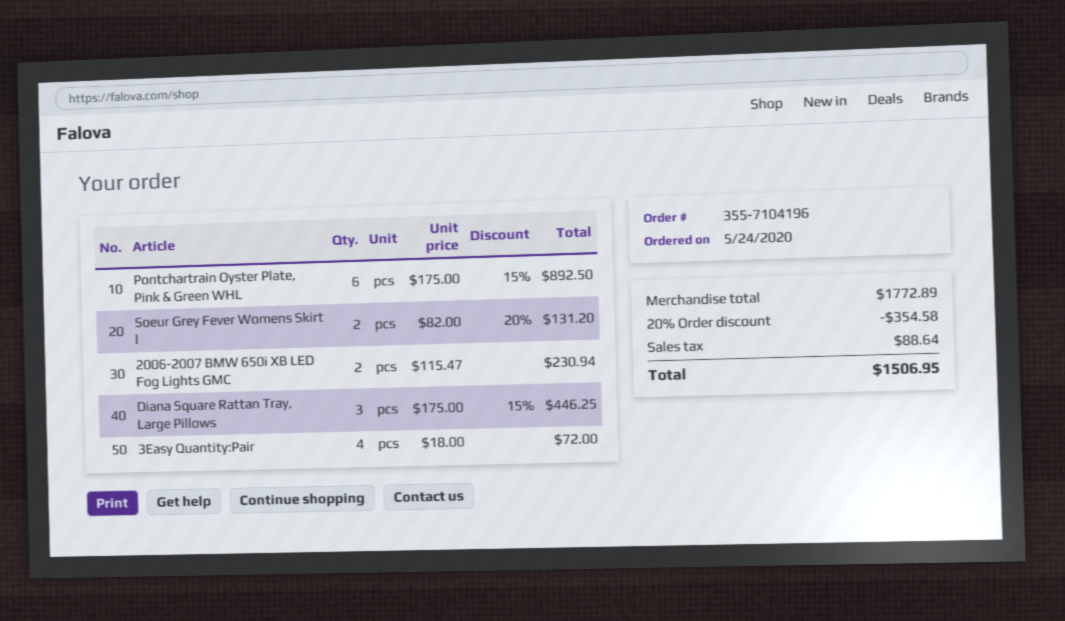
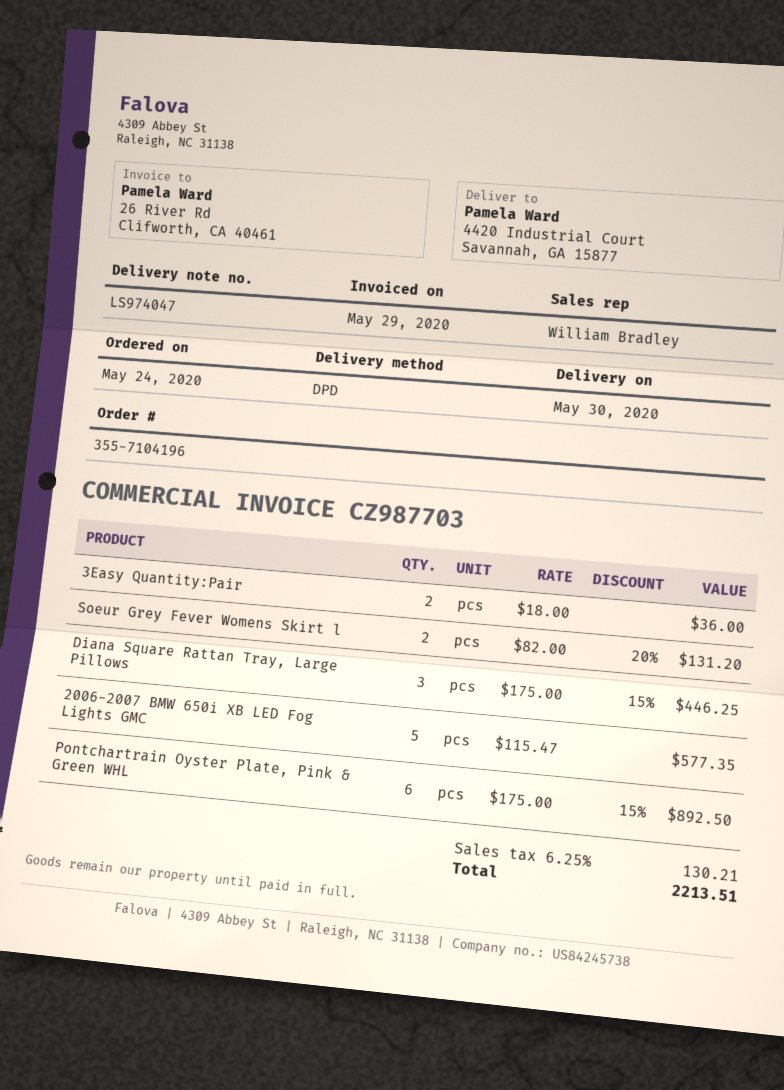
2006-2007 BMW 650i XB LED Fog Lights GMC: 2 x 115.47 = 230.94 -> 5 x 115.47 = 577.35
3Easy Quantity:Pair: 4 x 18.00 = 72.00 -> 2 x 18.00 = 36.00
discount: 20% = 354.58 -> none
tax: 88.64 -> 130.21
total: 1506.95 -> 2213.51

